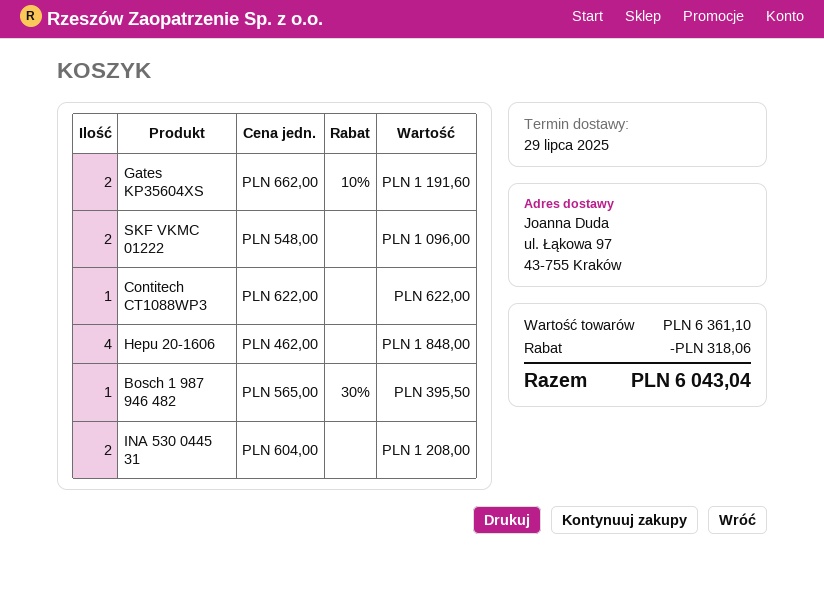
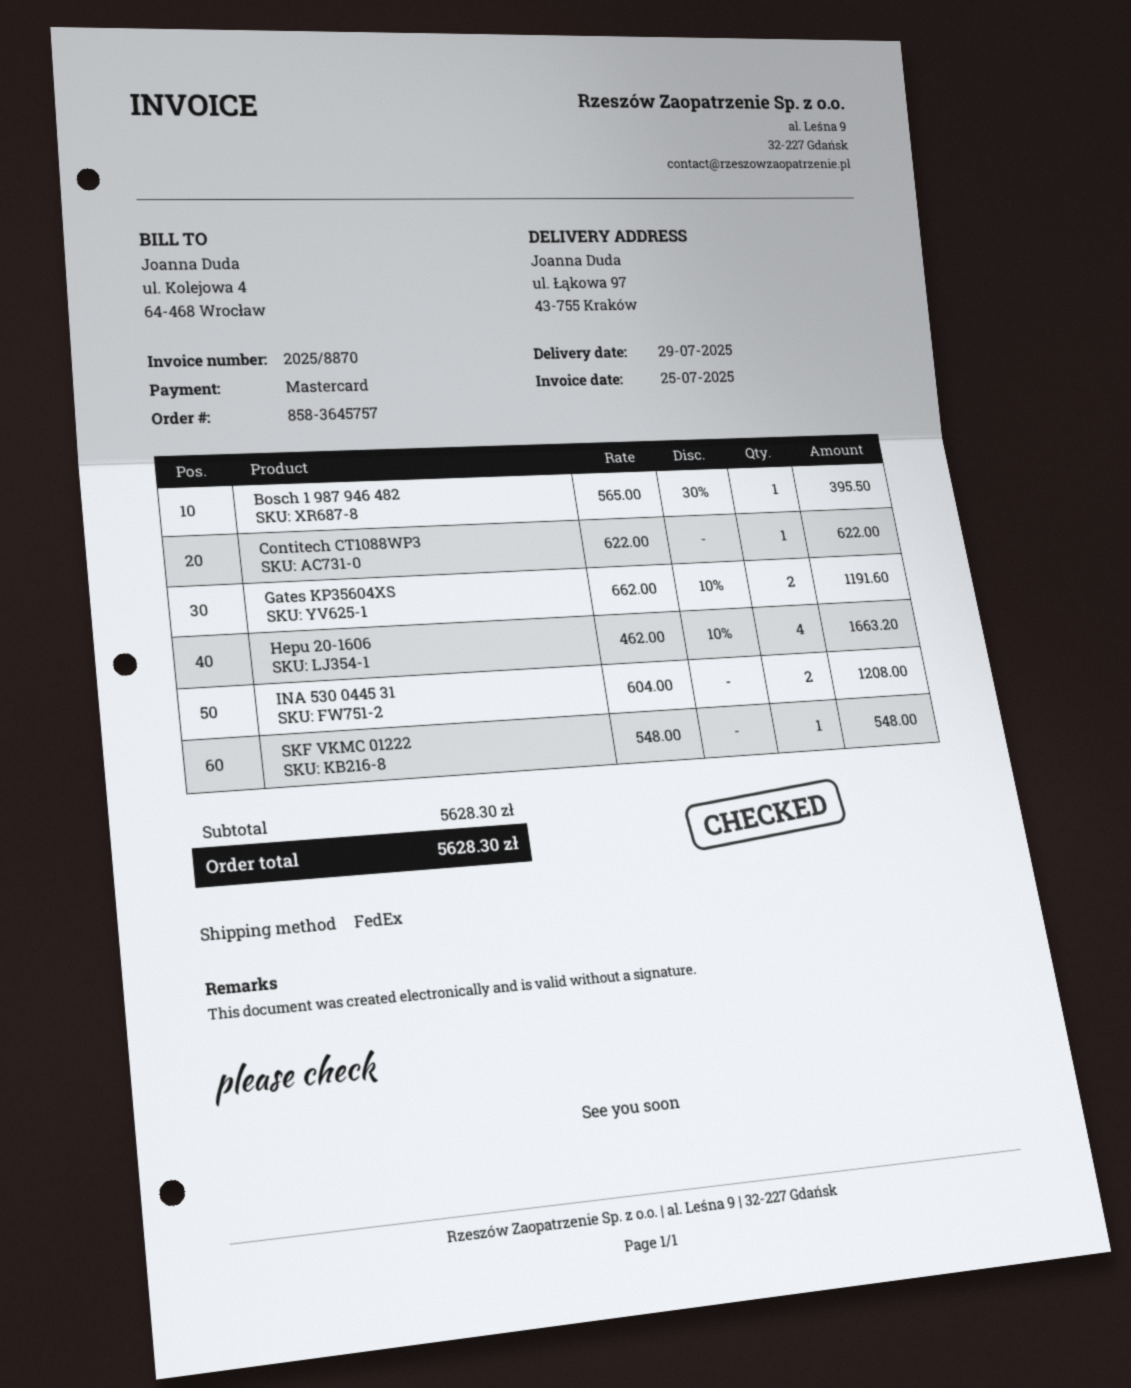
SKF VKMC 01222: 2 x 548.00 = 1096.00 -> 1 x 548.00 = 548.00
Hepu 20-1606: 4 x 462.00 = 1848.00 -> 4 x 462.00 - 10% = 1663.20
subtotal: 6361.10 -> 5628.30
discount: 318.06 -> none
total: 6043.04 -> 5628.30

